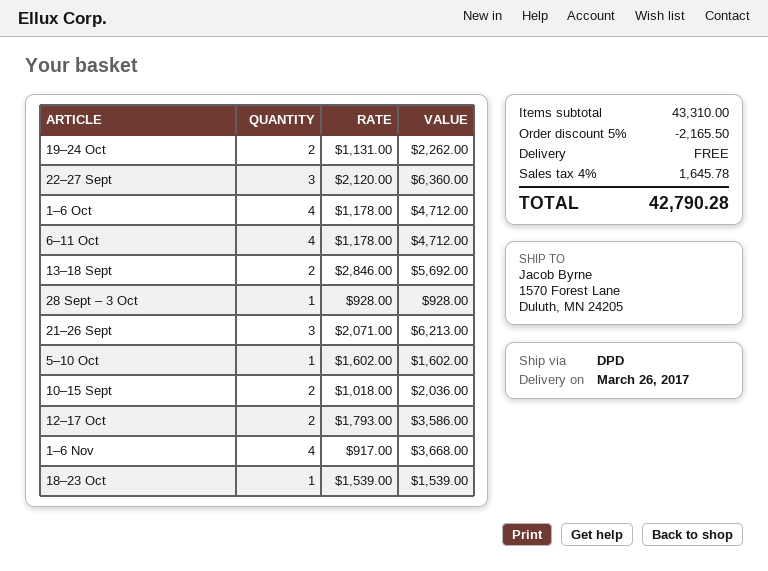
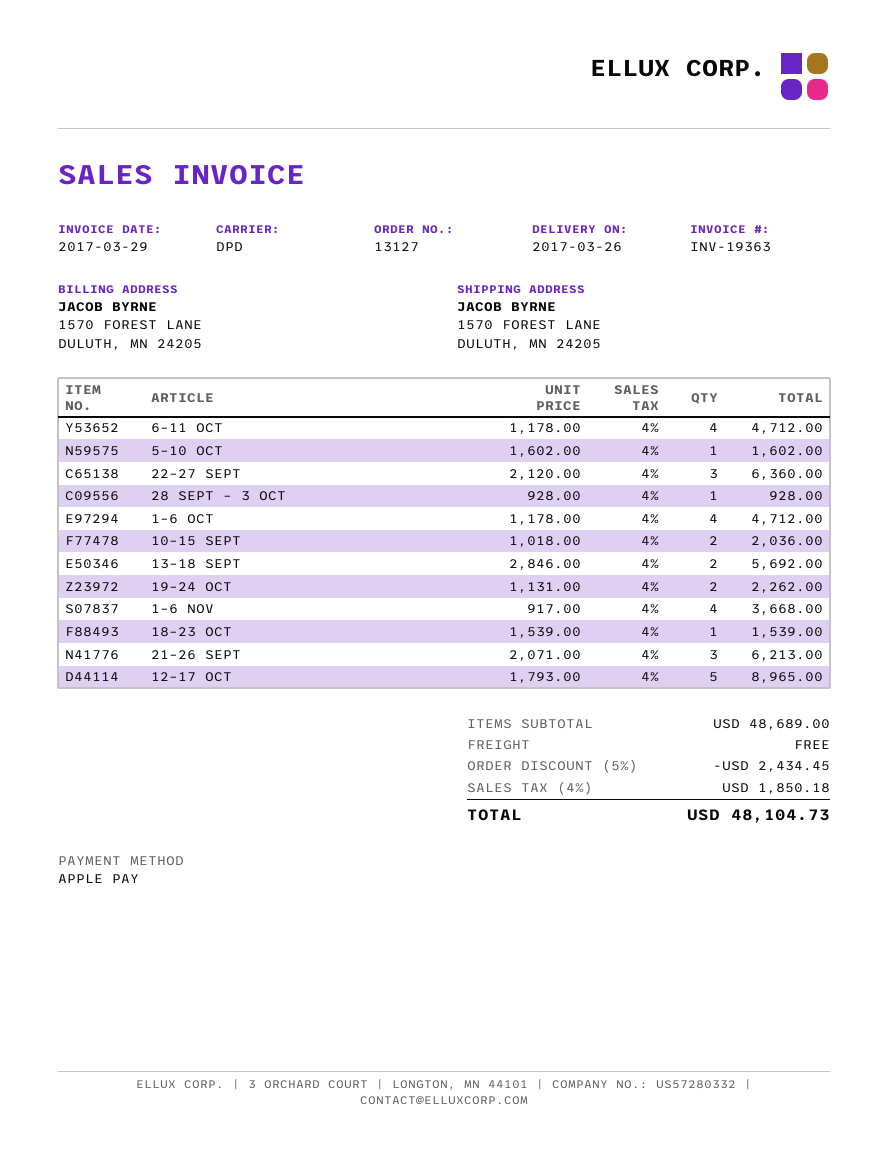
12–17 Oct: 2 x 1793.00 = 3586.00 -> 5 x 1793.00 = 8965.00
subtotal: 43310.00 -> 48689.00
discount: 5% = 2165.50 -> 5% = 2434.45
tax: 4% = 1645.78 -> 4% = 1850.18
total: 42790.28 -> 48104.73

